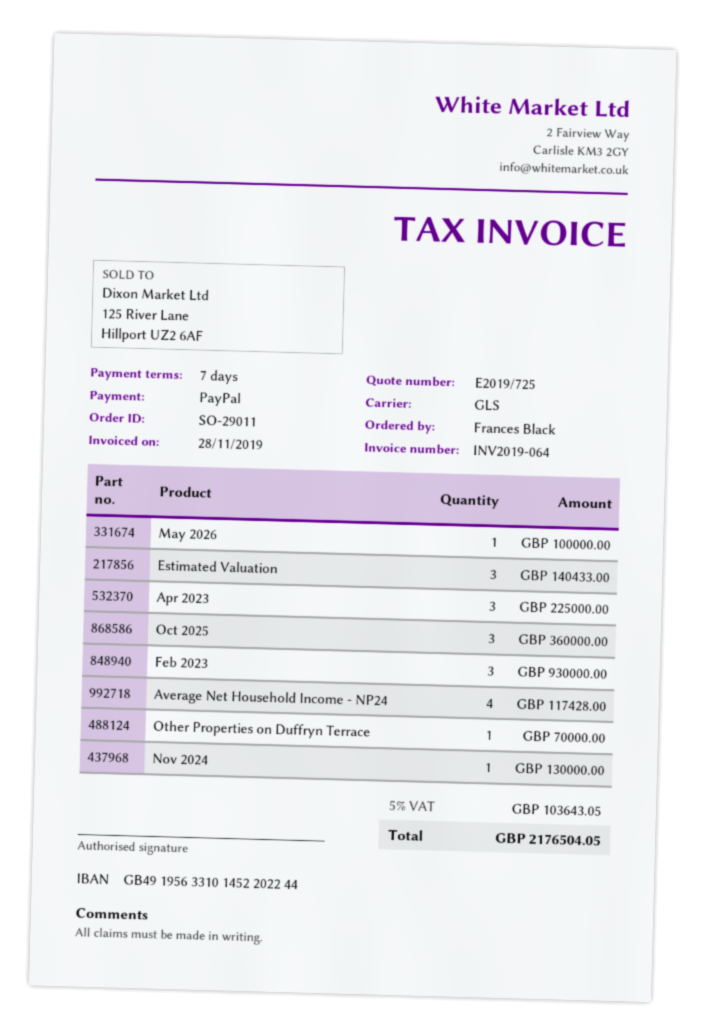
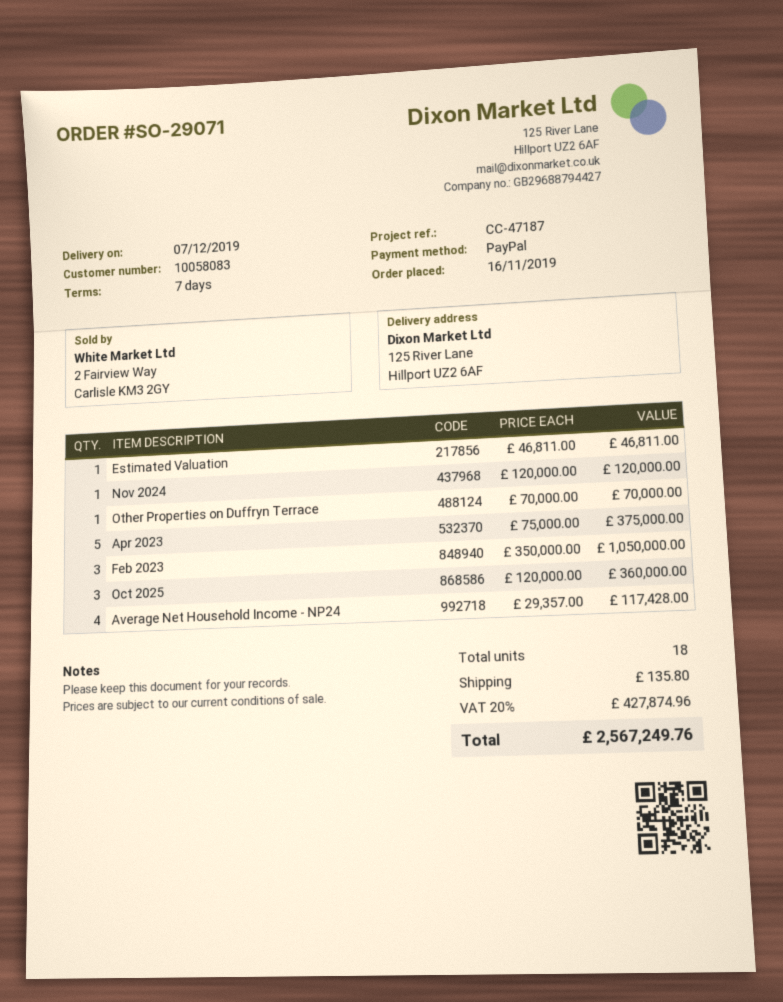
order number: SO-29011 -> SO-29071
May 2026: 1 for 100000.00 -> none
Estimated Valuation: 3 for 140433.00 -> 1 for 46811.00
Apr 2023: 3 for 225000.00 -> 5 for 375000.00
Feb 2023: 3 for 930000.00 -> 3 for 1050000.00
Nov 2024: 1 for 130000.00 -> 1 for 120000.00
shipping: none -> 135.80
tax: 5% = 103643.05 -> 20% = 427874.96
total: 2176504.05 -> 2567249.76

